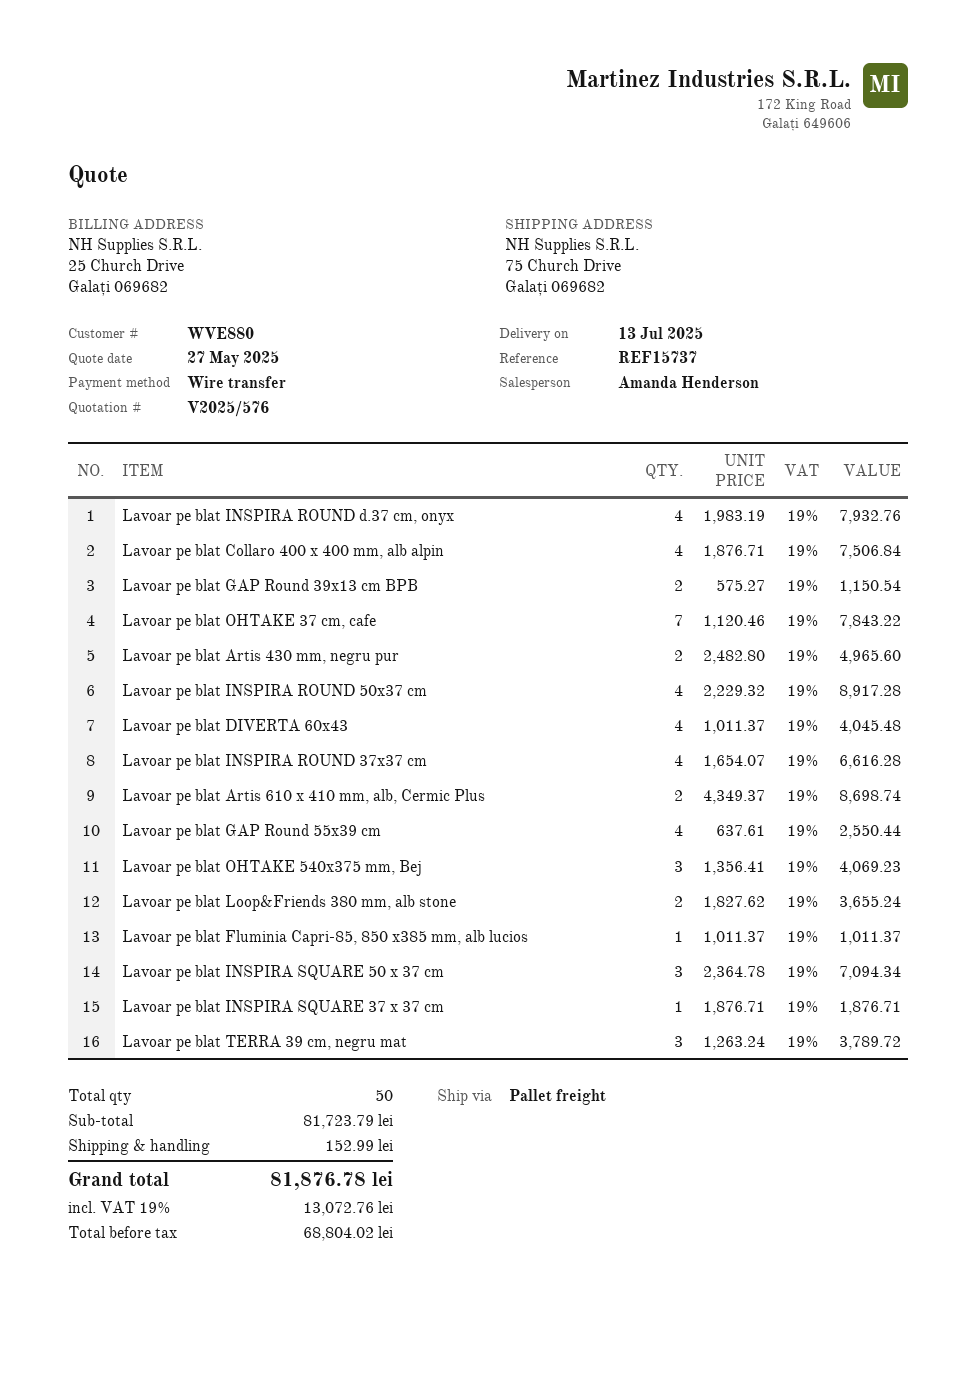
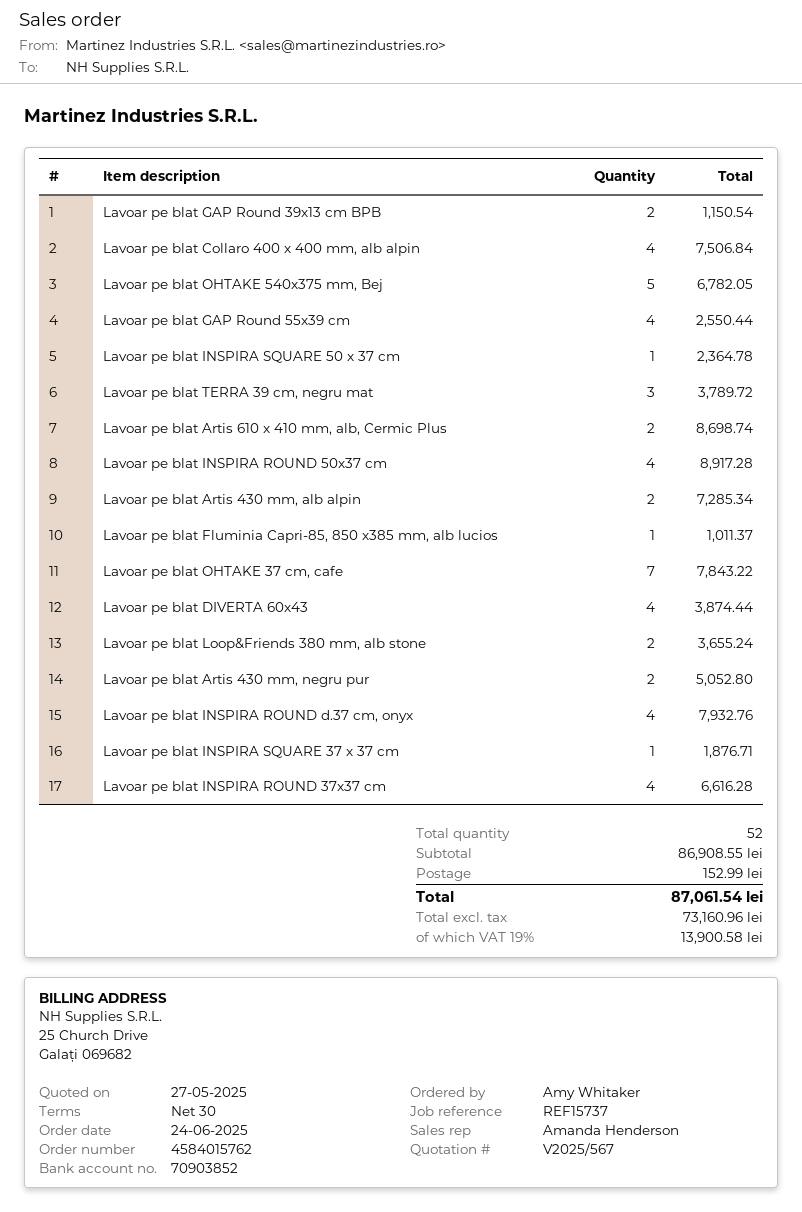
quote number: V2025/576 -> V2025/567
Lavoar pe blat Artis 430 mm, negru pur: 2 for 4965.60 -> 2 for 5052.80
Lavoar pe blat DIVERTA 60x43: 4 for 4045.48 -> 4 for 3874.44
Lavoar pe blat OHTAKE 540x375 mm, Bej: 3 for 4069.23 -> 5 for 6782.05
Lavoar pe blat INSPIRA SQUARE 50 x 37 cm: 3 for 7094.34 -> 1 for 2364.78
Lavoar pe blat Artis 430 mm, alb alpin: none -> 2 for 7285.34
total quantity: 50 -> 52
subtotal: 81723.79 -> 86908.55
net: 68804.02 -> 73160.96
tax: 19% = 13072.76 -> 19% = 13900.58
total: 81876.78 -> 87061.54

